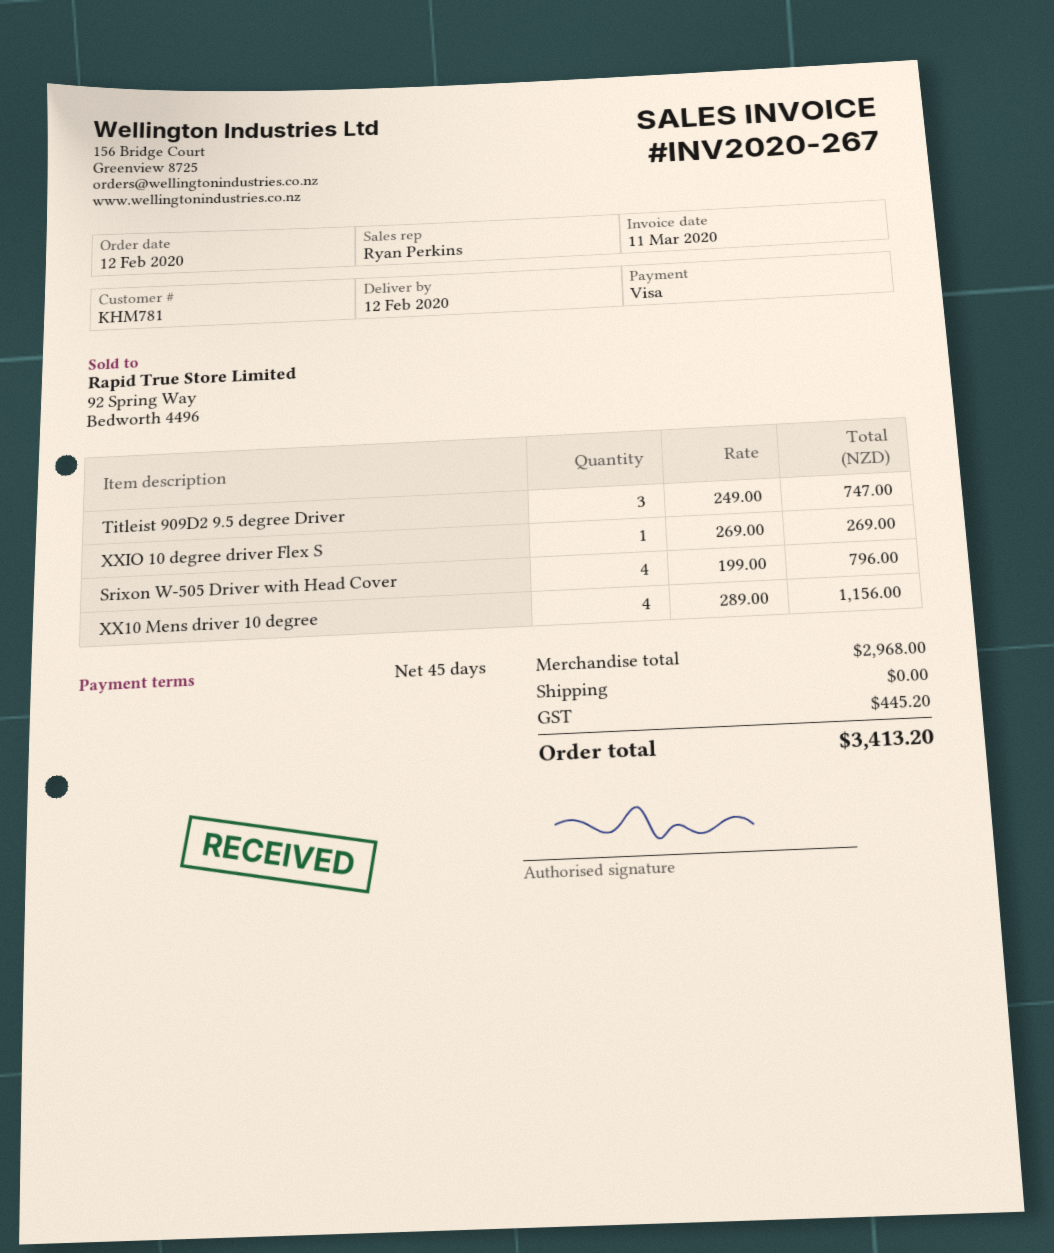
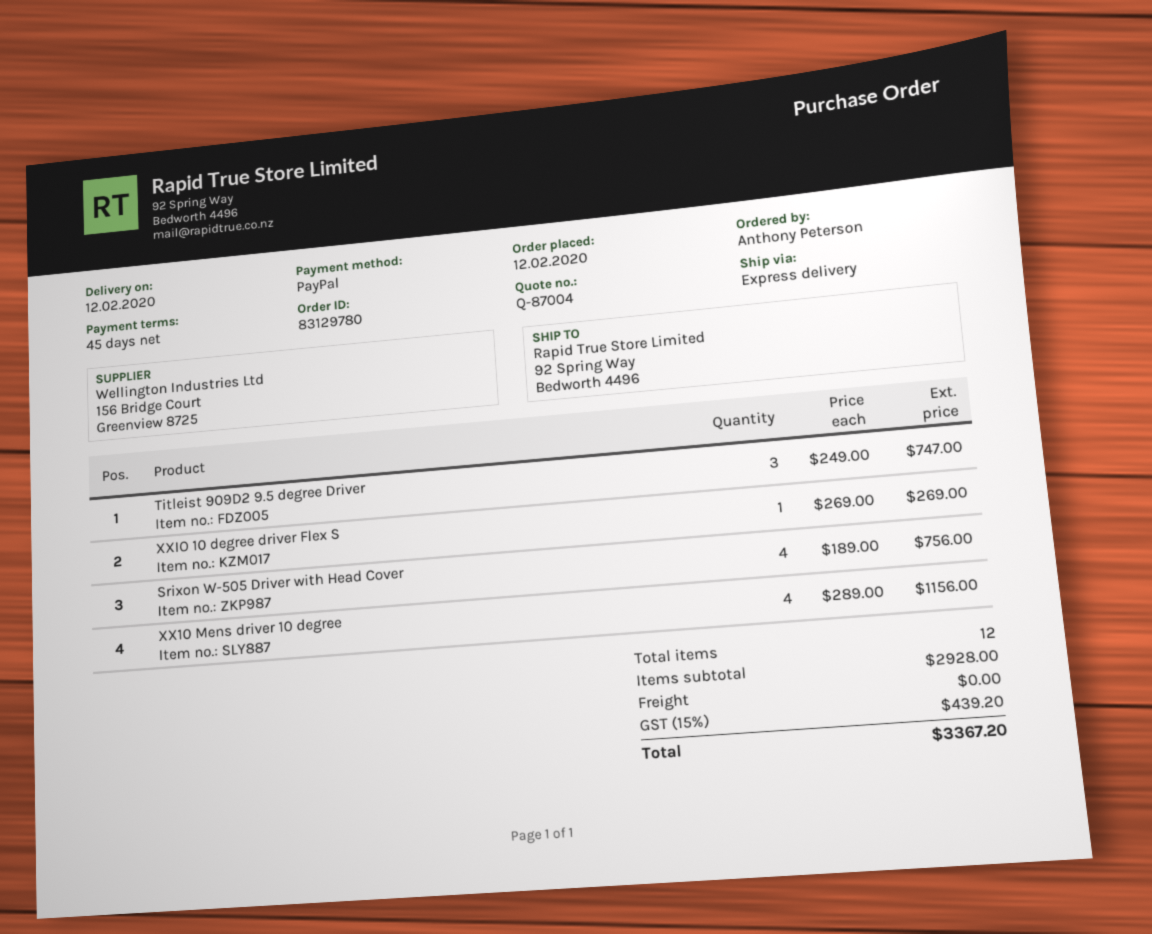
payment method: Visa -> PayPal
Srixon W-505 Driver with Head Cover: 4 x 199.00 = 796.00 -> 4 x 189.00 = 756.00
subtotal: 2968.00 -> 2928.00
tax: 445.20 -> 439.20
total: 3413.20 -> 3367.20

